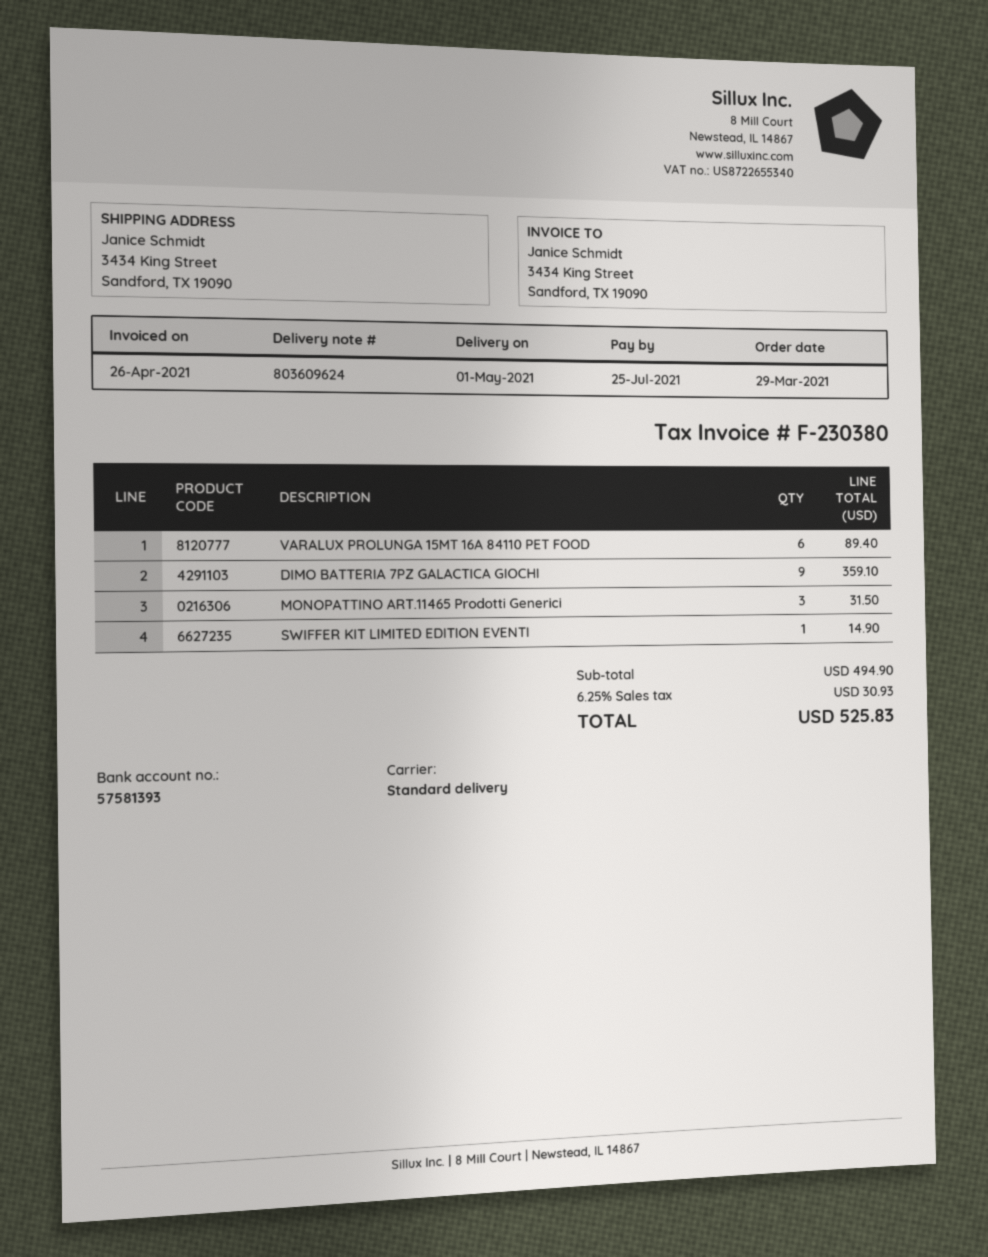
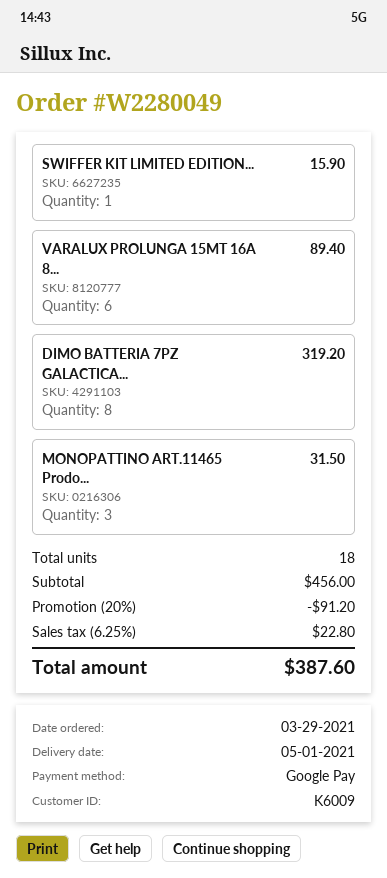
DIMO BATTERIA 7PZ GALACTICA GIOCHI: 9 for 359.10 -> 8 for 319.20
SWIFFER KIT LIMITED EDITION EVENTI: 1 for 14.90 -> 1 for 15.90
subtotal: 494.90 -> 456.00
discount: none -> 20% = 91.20
tax: 6.25% = 30.93 -> 6.25% = 22.80
total: 525.83 -> 387.60

